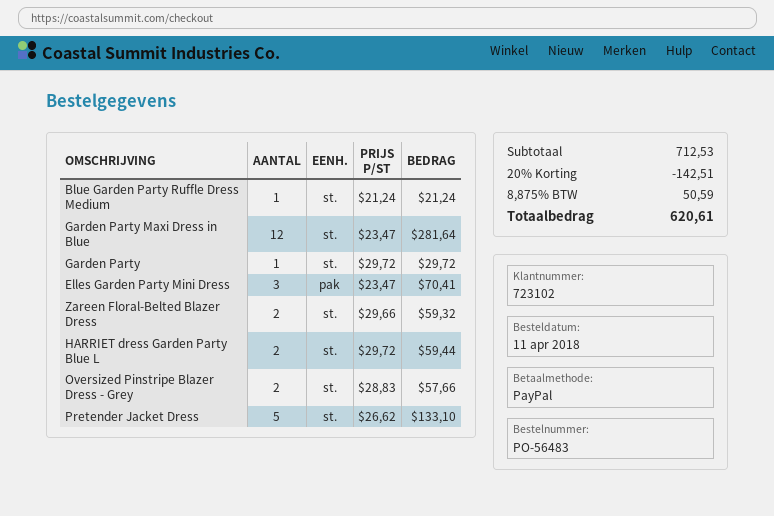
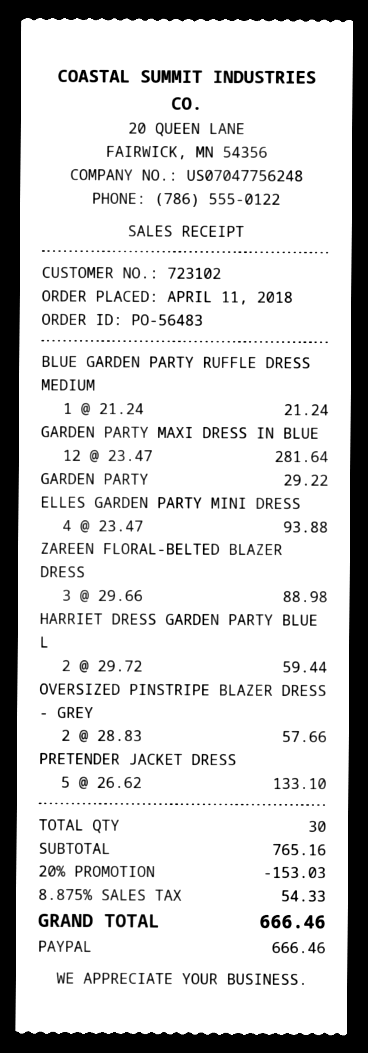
Garden Party: 1 x 29.72 = 29.72 -> 1 x 29.22 = 29.22
Elles Garden Party Mini Dress: 3 x 23.47 = 70.41 -> 4 x 23.47 = 93.88
Zareen Floral-Belted Blazer Dress: 2 x 29.66 = 59.32 -> 3 x 29.66 = 88.98
subtotal: 712.53 -> 765.16
discount: 20% = 142.51 -> 20% = 153.03
tax: 8.875% = 50.59 -> 8.875% = 54.33
total: 620.61 -> 666.46

